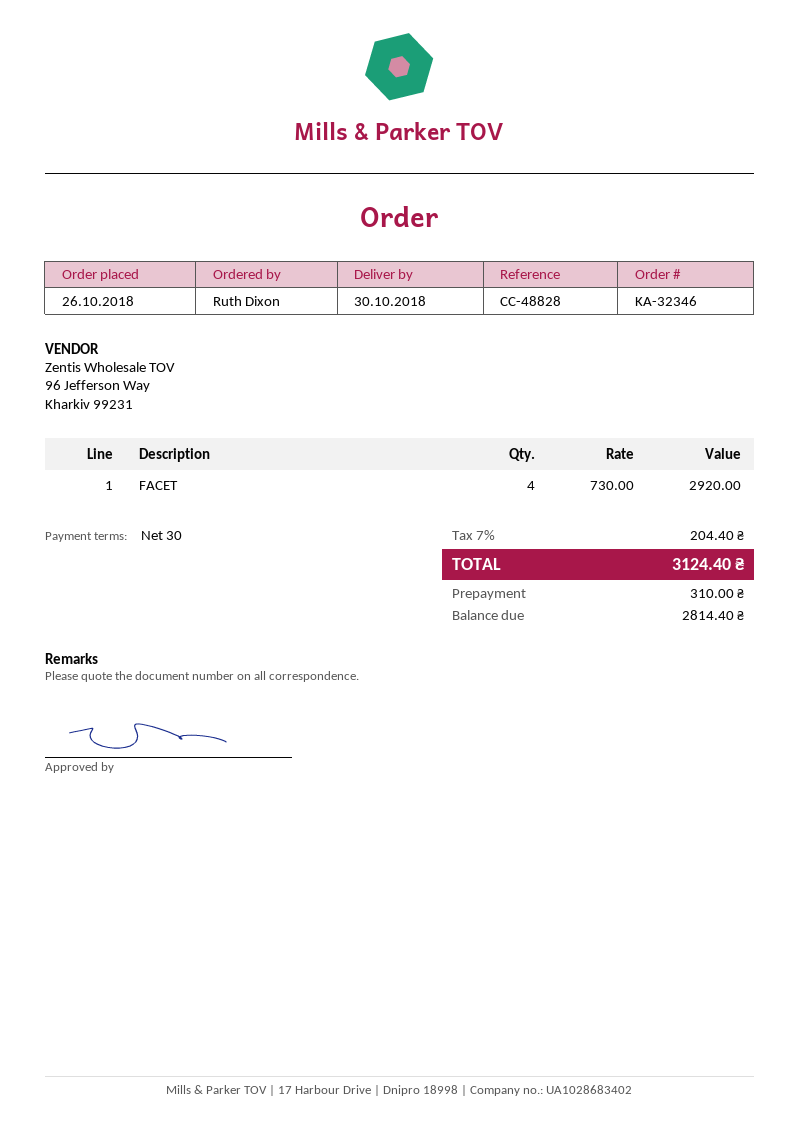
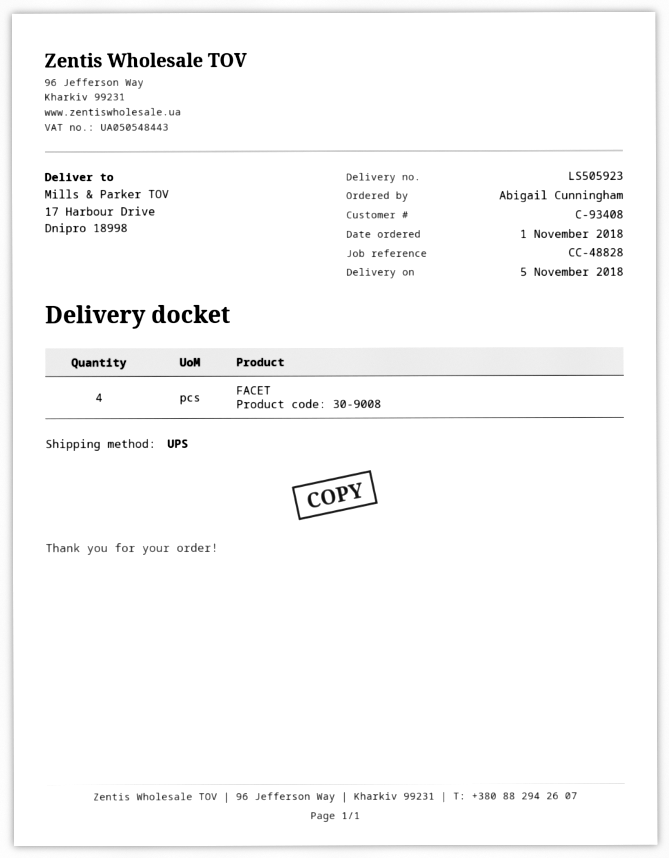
order date: 2018-10-26 -> 2018-11-01
delivery date: 2018-10-30 -> 2018-11-05
ordered by: Ruth Dixon -> Abigail Cunningham

